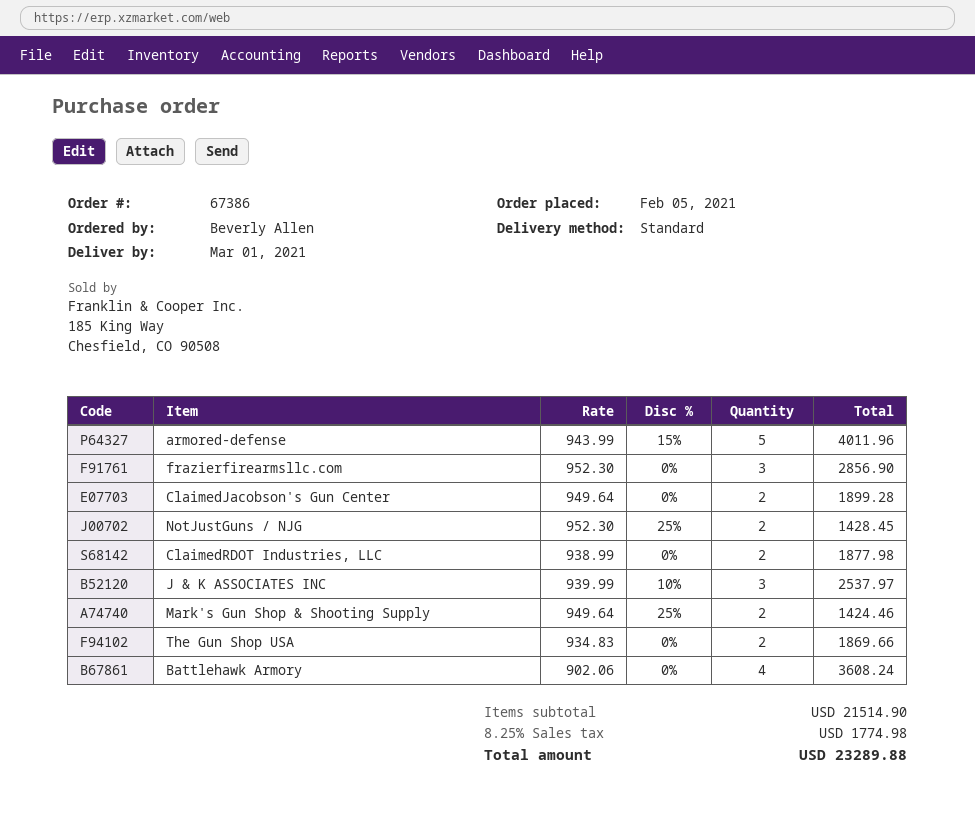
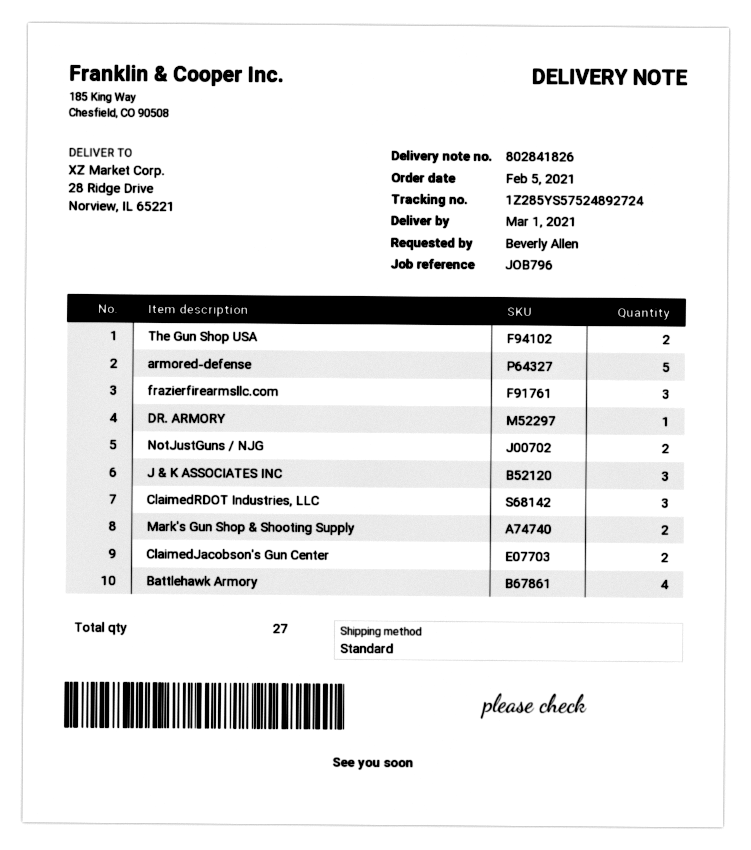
ClaimedRDOT Industries, LLC: 2 -> 3
DR. ARMORY: none -> 1

